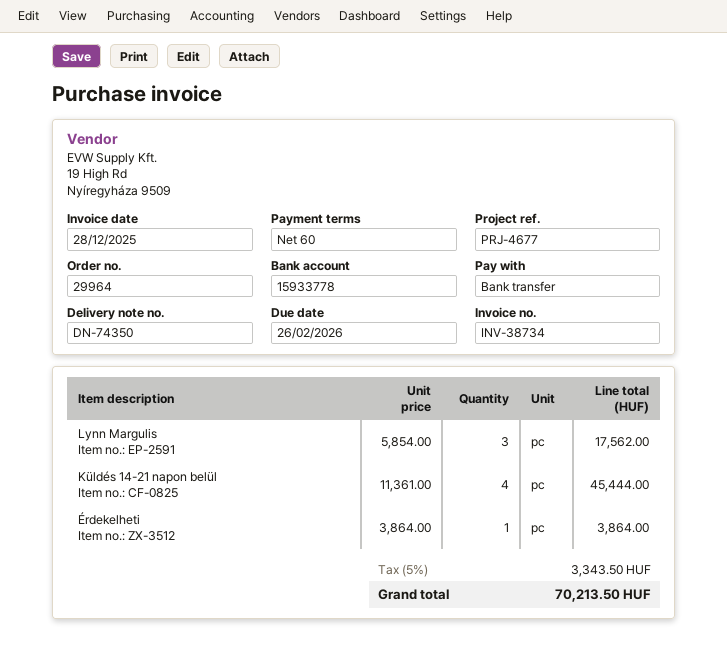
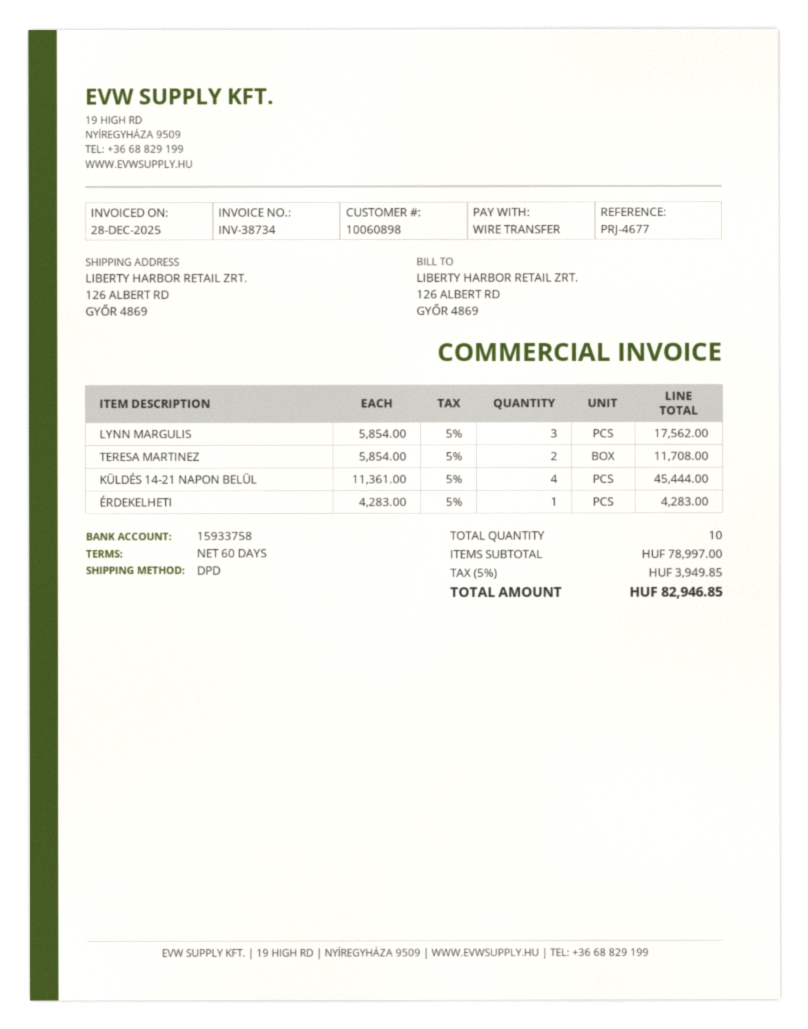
bank account: 15933778 -> 15933758
Érdekelheti: 1 x 3864.00 = 3864.00 -> 1 x 4283.00 = 4283.00
TERESA MARTINEZ: none -> 2 x 5854.00 = 11708.00
tax: 5% = 3343.50 -> 5% = 3949.85
total: 70213.50 -> 82946.85

